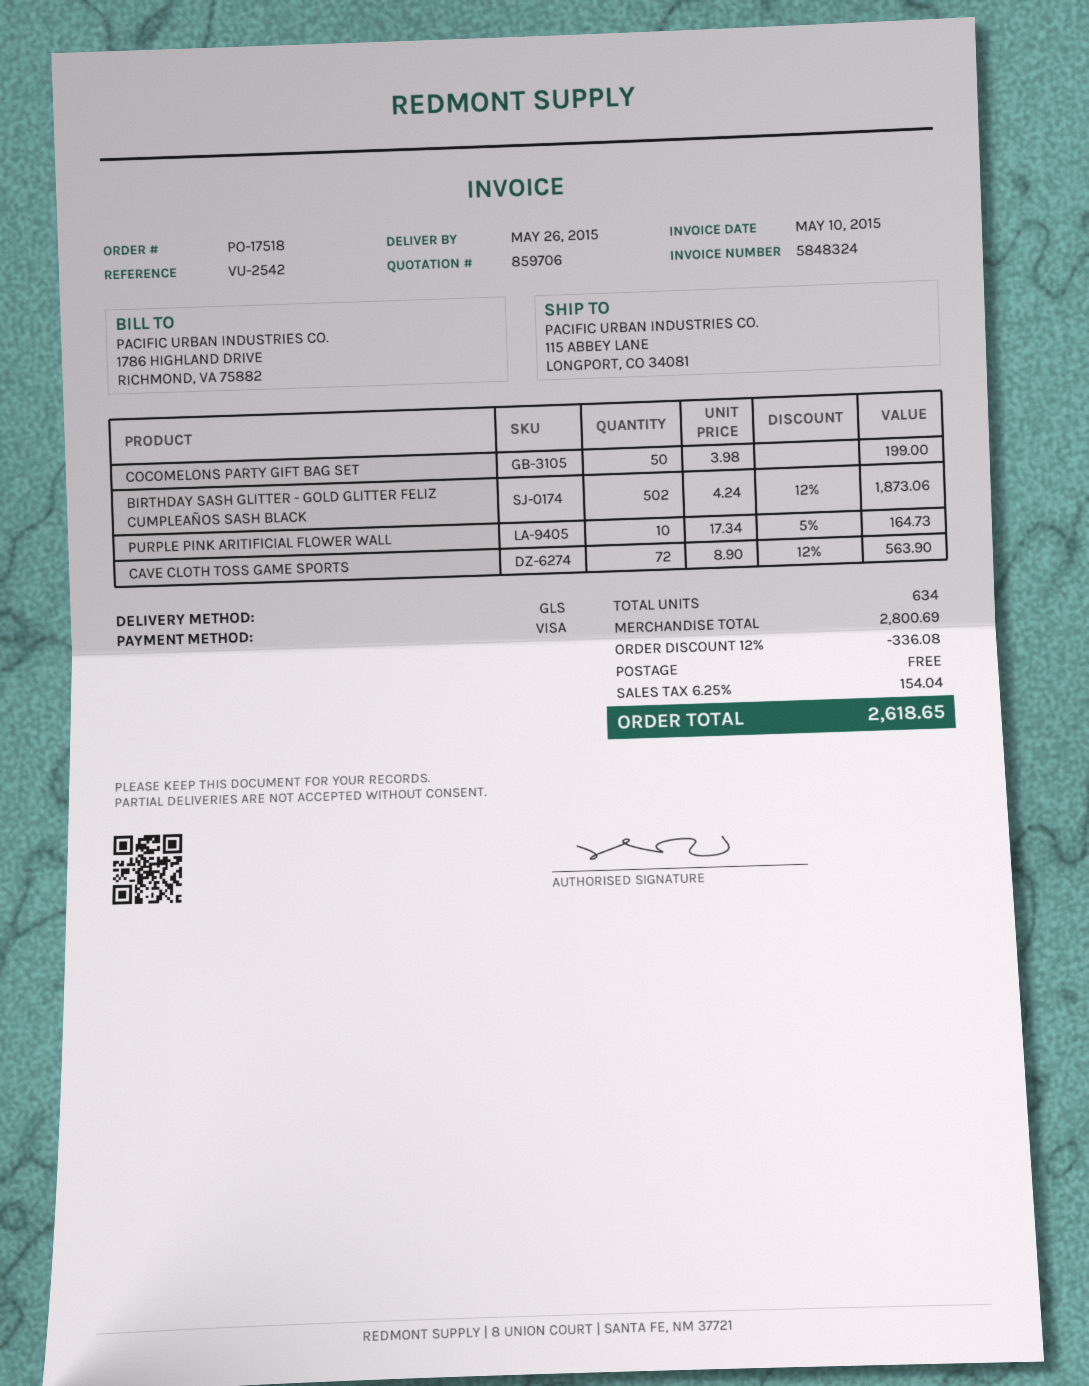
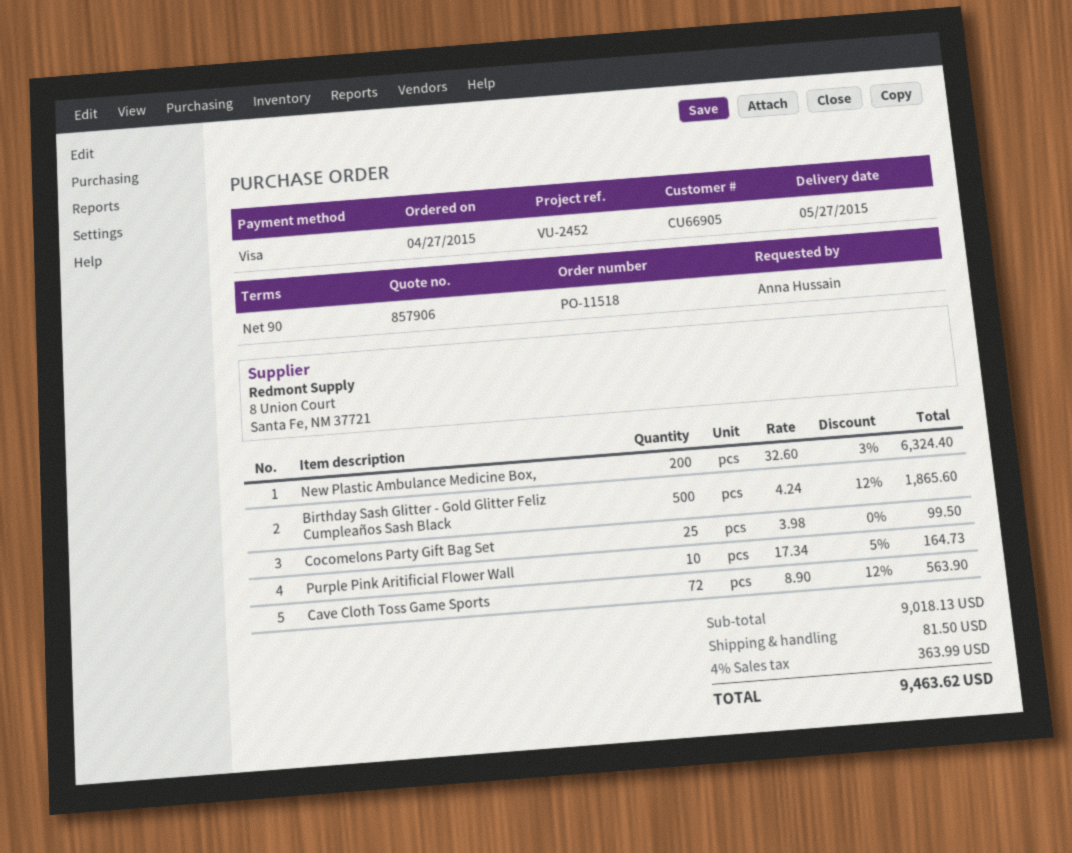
quote number: 859706 -> 857906
order number: PO-17518 -> PO-11518
delivery date: 2015-05-26 -> 2015-05-27
reference: VU-2542 -> VU-2452
COCOMELONS PARTY GIFT BAG SET: 50 x 3.98 = 199.00 -> 25 x 3.98 = 99.50
BIRTHDAY SASH GLITTER - GOLD GLITTER FELIZ CUMPLEAÑOS SASH BLACK: 502 x 4.24 - 12% = 1873.06 -> 500 x 4.24 - 12% = 1865.60
New Plastic Ambulance Medicine Box,: none -> 200 x 32.60 - 3% = 6324.40
subtotal: 2800.69 -> 9018.13
discount: 12% = 336.08 -> none
shipping: 0.00 -> 81.50
tax: 6.25% = 154.04 -> 4% = 363.99
total: 2618.65 -> 9463.62

